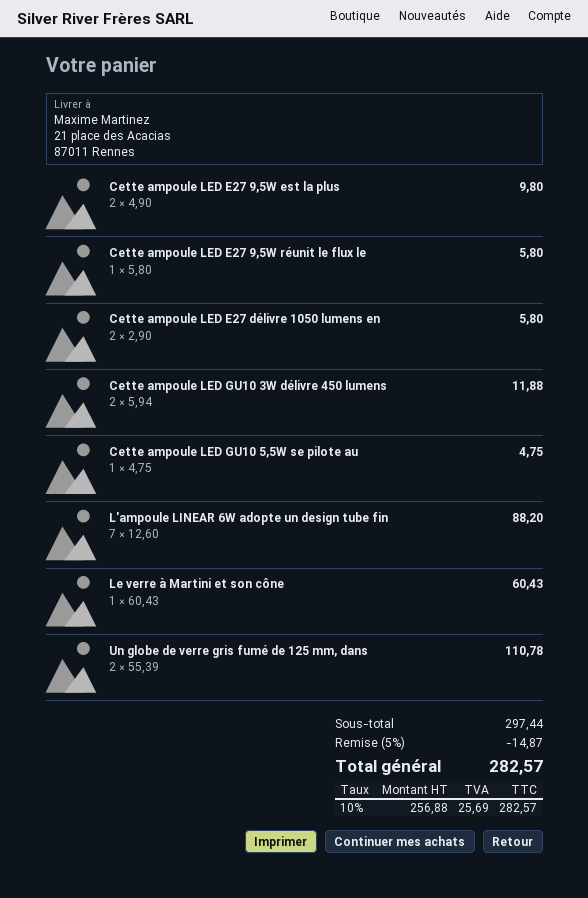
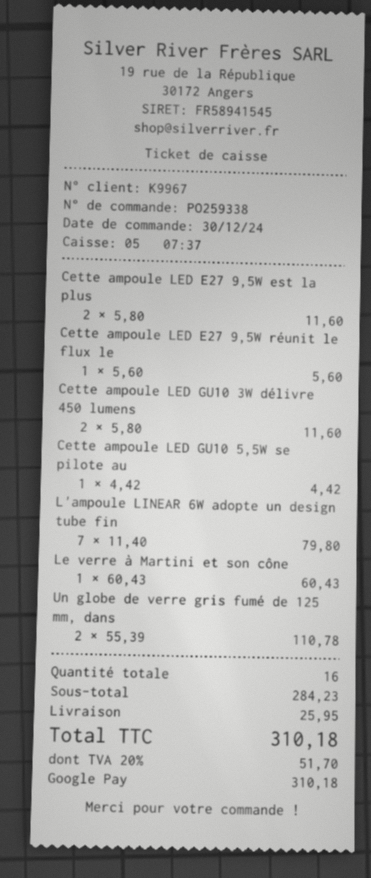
Cette ampoule LED E27 9,5W est la plus: 2 x 4.90 = 9.80 -> 2 x 5.80 = 11.60
Cette ampoule LED E27 9,5W réunit le flux le: 1 x 5.80 = 5.80 -> 1 x 5.60 = 5.60
Cette ampoule LED E27 délivre 1050 lumens en: 2 x 2.90 = 5.80 -> none
Cette ampoule LED GU10 3W délivre 450 lumens: 2 x 5.94 = 11.88 -> 2 x 5.80 = 11.60
Cette ampoule LED GU10 5,5W se pilote au: 1 x 4.75 = 4.75 -> 1 x 4.42 = 4.42
L'ampoule LINEAR 6W adopte un design tube fin: 7 x 12.60 = 88.20 -> 7 x 11.40 = 79.80
subtotal: 297.44 -> 284.23
discount: 5% = 14.87 -> none
shipping: none -> 25.95
tax: 10% = 25.69 -> 20% = 51.70
total: 282.57 -> 310.18

